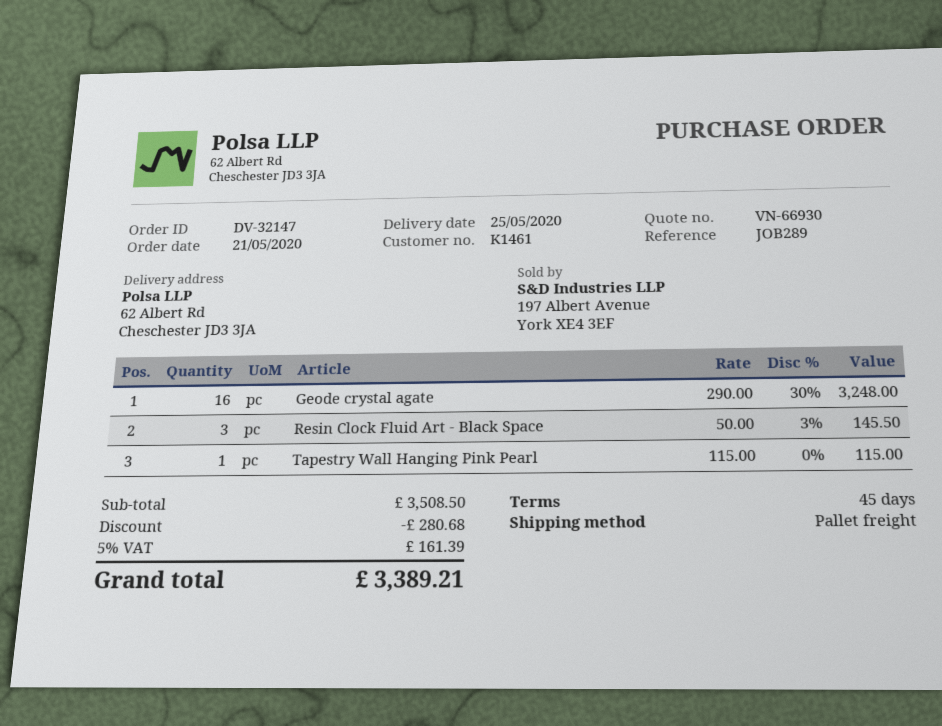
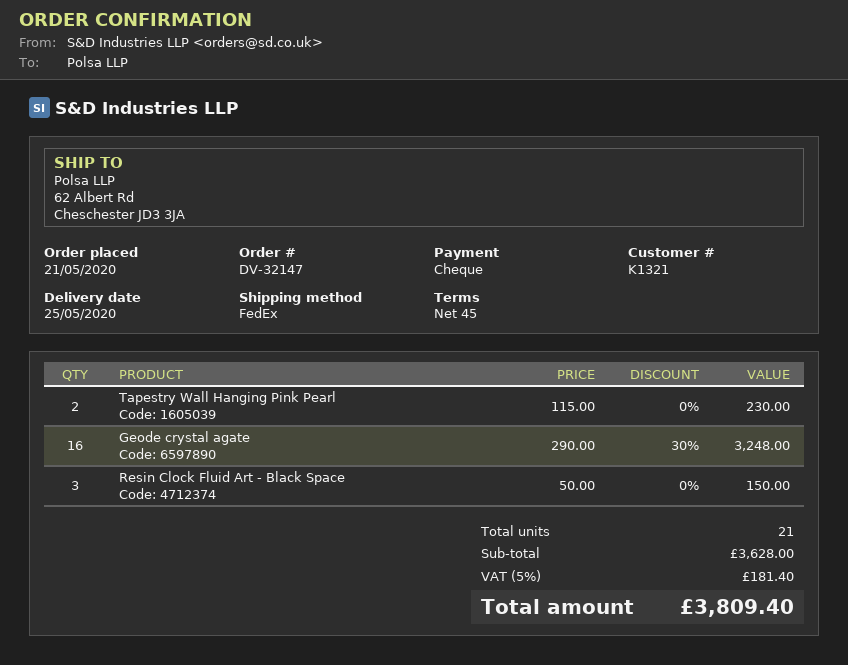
customer number: K1461 -> K1321
shipping method: pallet freight -> FedEx
Resin Clock Fluid Art - Black Space: 3 x 50.00 - 3% = 145.50 -> 3 x 50.00 = 150.00
Tapestry Wall Hanging Pink Pearl: 1 x 115.00 = 115.00 -> 2 x 115.00 = 230.00
subtotal: 3508.50 -> 3628.00
discount: 280.68 -> none
tax: 5% = 161.39 -> 5% = 181.40
total: 3389.21 -> 3809.40

